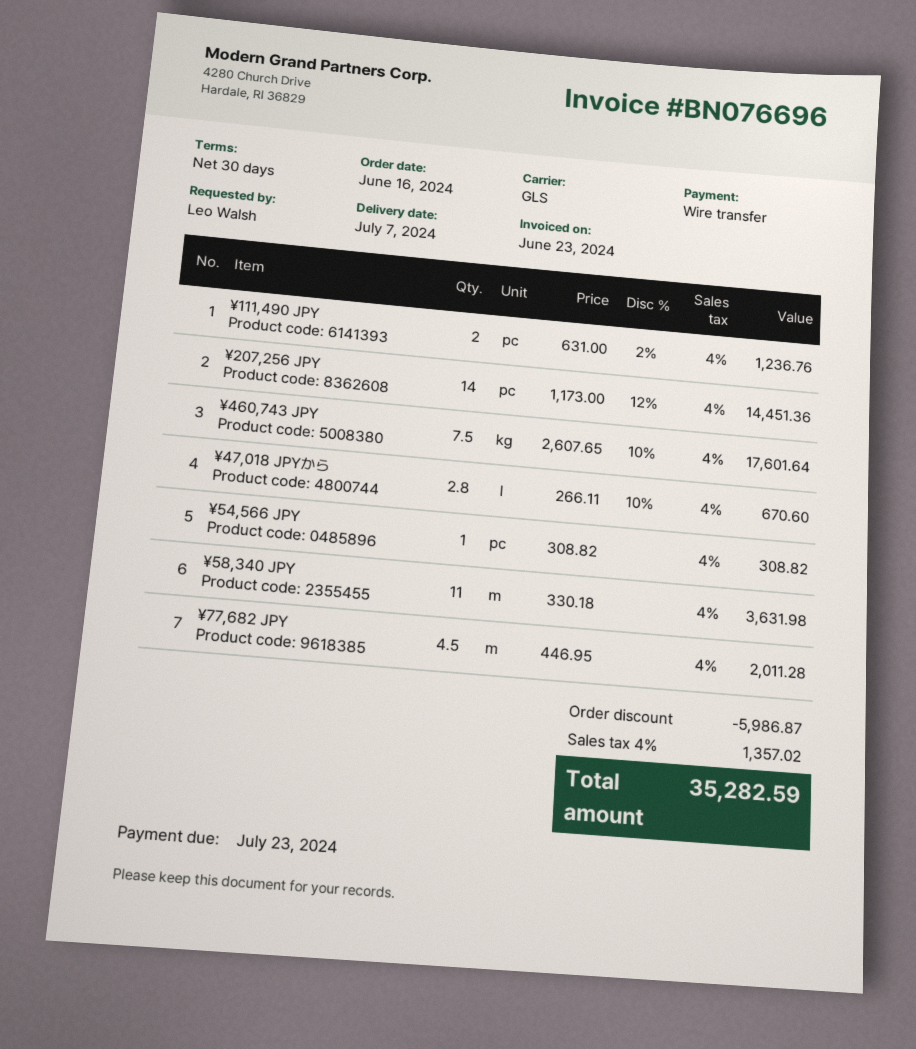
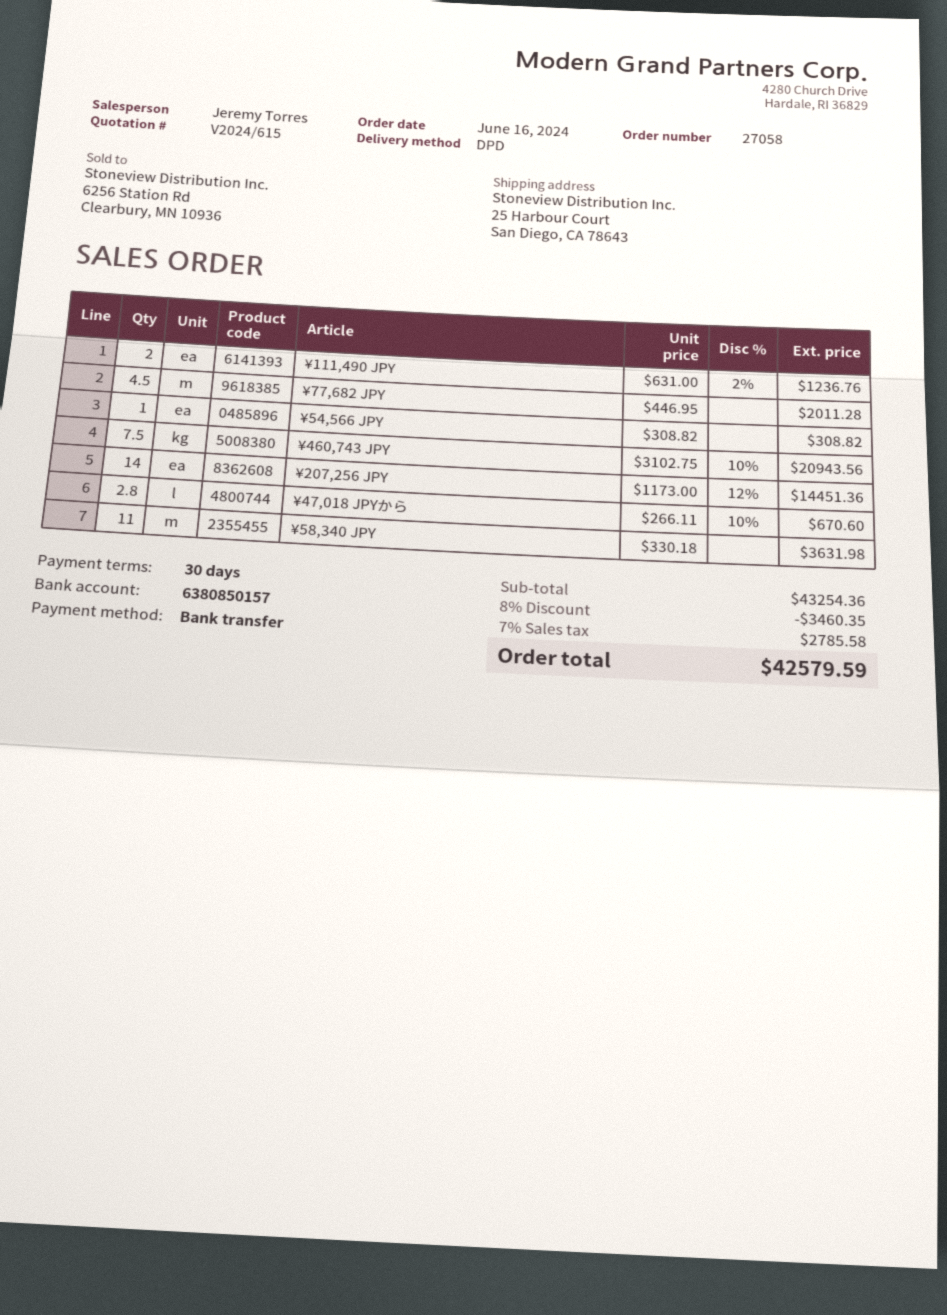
shipping method: GLS -> DPD
¥460,743 JPY: 7.5 x 2607.65 - 10% = 17601.64 -> 7.5 x 3102.75 - 10% = 20943.56
discount: 5986.87 -> 3460.35
tax: 4% = 1357.02 -> 7% = 2785.58
total: 35282.59 -> 42579.59

